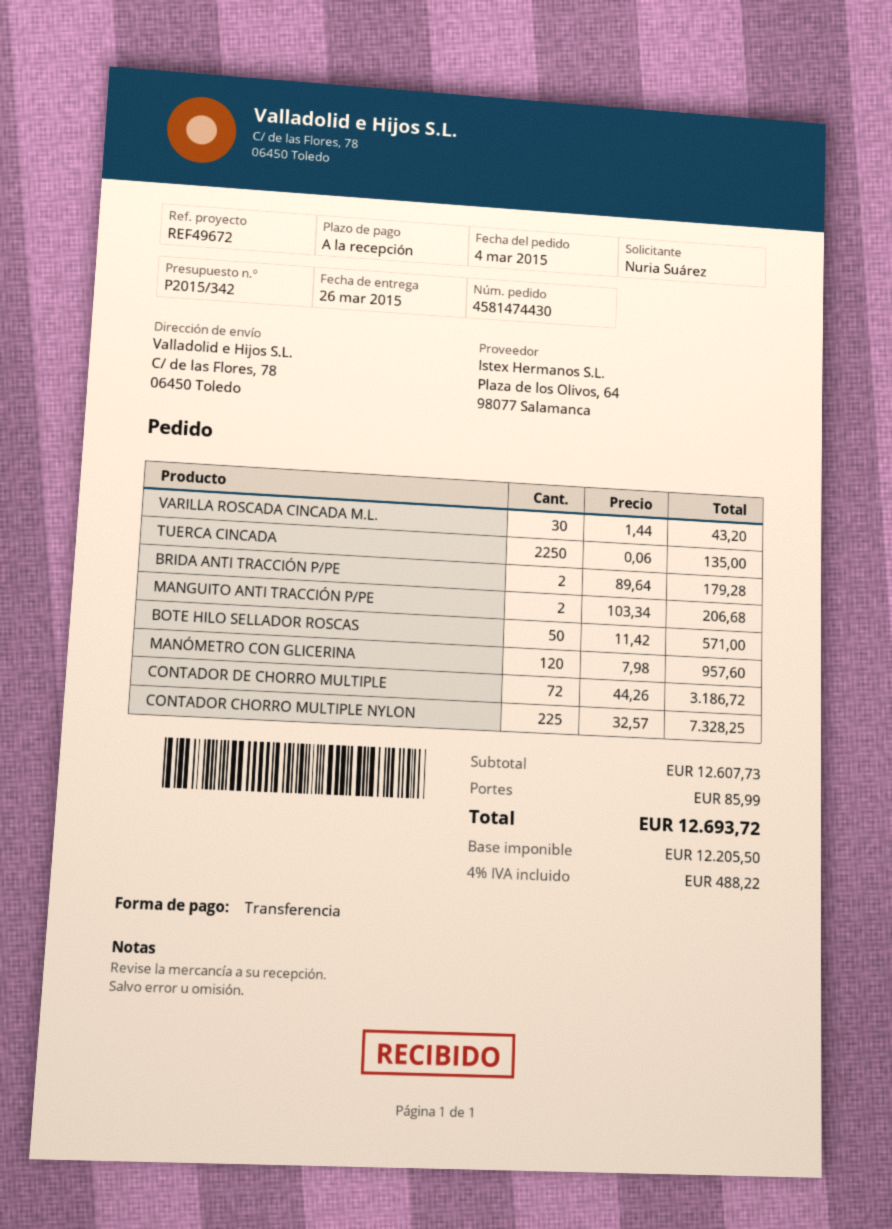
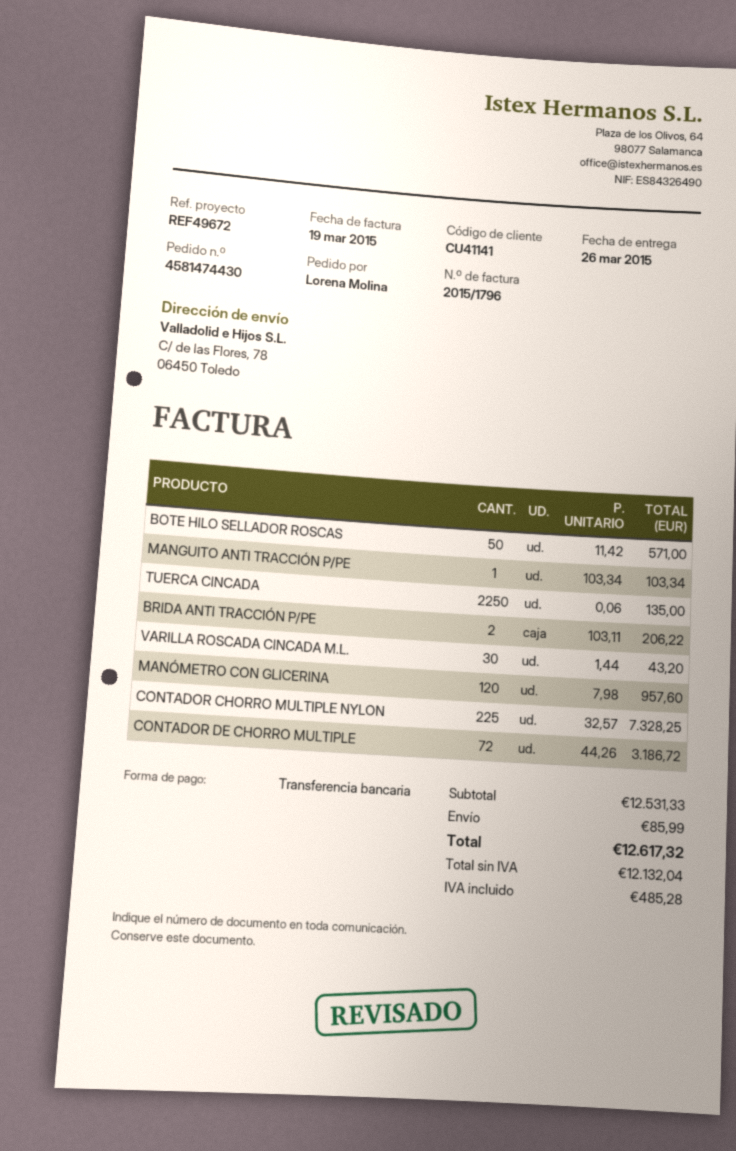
ordered by: Nuria Suárez -> Lorena Molina
BRIDA ANTI TRACCIÓN P/PE: 2 x 89.64 = 179.28 -> 2 x 103.11 = 206.22
MANGUITO ANTI TRACCIÓN P/PE: 2 x 103.34 = 206.68 -> 1 x 103.34 = 103.34
subtotal: 12607.73 -> 12531.33
net: 12205.50 -> 12132.04
tax: 488.22 -> 485.28
total: 12693.72 -> 12617.32

